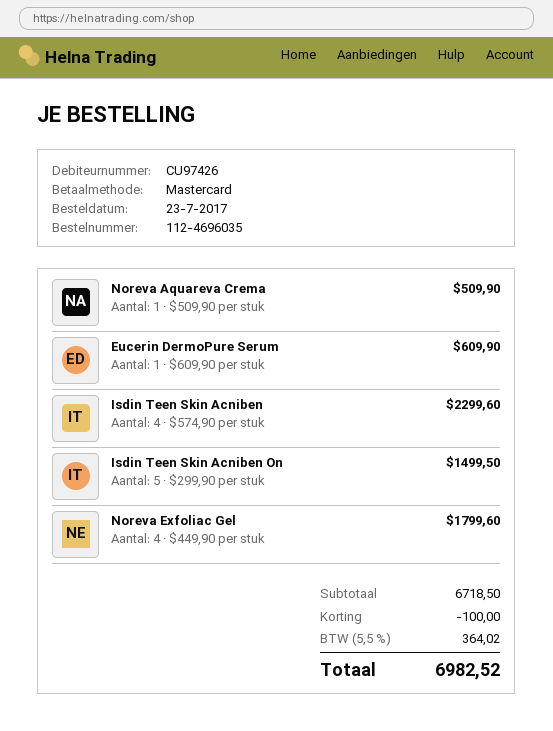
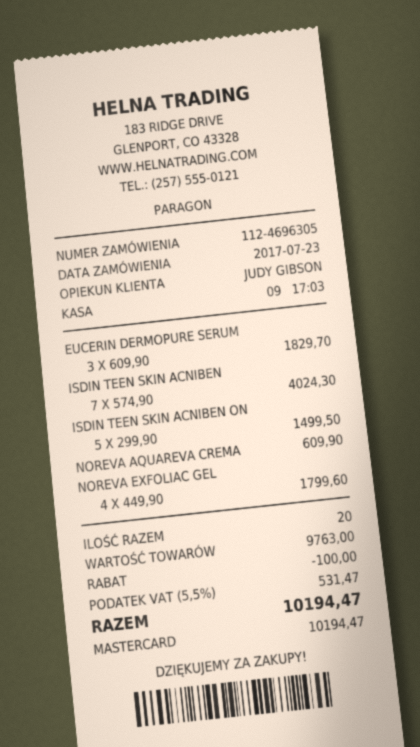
order number: 112-4696035 -> 112-4696305
Noreva Aquareva Crema: 1 x 509.90 = 509.90 -> 1 x 609.90 = 609.90
Eucerin DermoPure Serum: 1 x 609.90 = 609.90 -> 3 x 609.90 = 1829.70
Isdin Teen Skin Acniben: 4 x 574.90 = 2299.60 -> 7 x 574.90 = 4024.30
subtotal: 6718.50 -> 9763.00
tax: 5.5% = 364.02 -> 5.5% = 531.47
total: 6982.52 -> 10194.47

